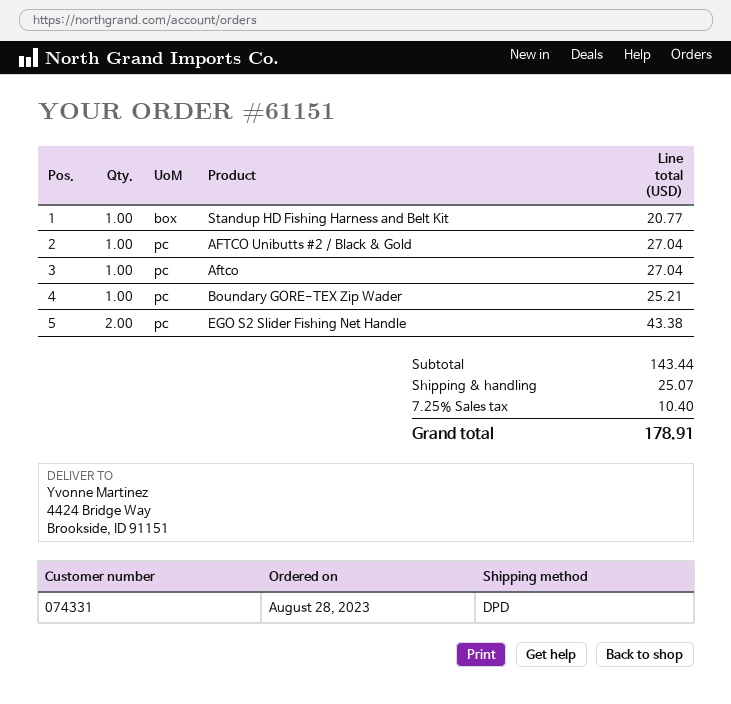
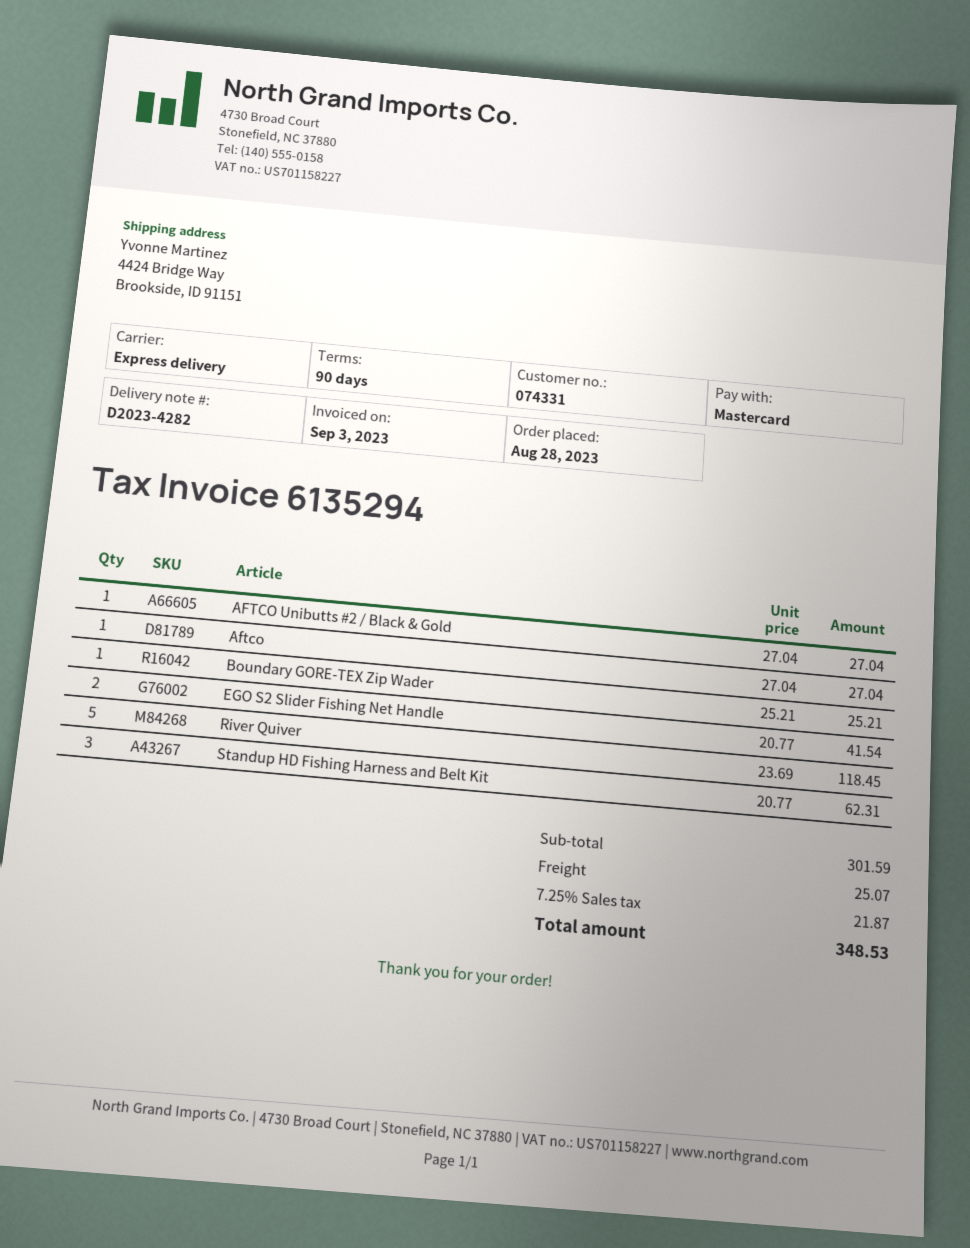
shipping method: DPD -> express
Standup HD Fishing Harness and Belt Kit: 1 for 20.77 -> 3 for 62.31
EGO S2 Slider Fishing Net Handle: 2 for 43.38 -> 2 for 41.54
River Quiver: none -> 5 for 118.45
subtotal: 143.44 -> 301.59
tax: 7.25% = 10.40 -> 7.25% = 21.87
total: 178.91 -> 348.53

